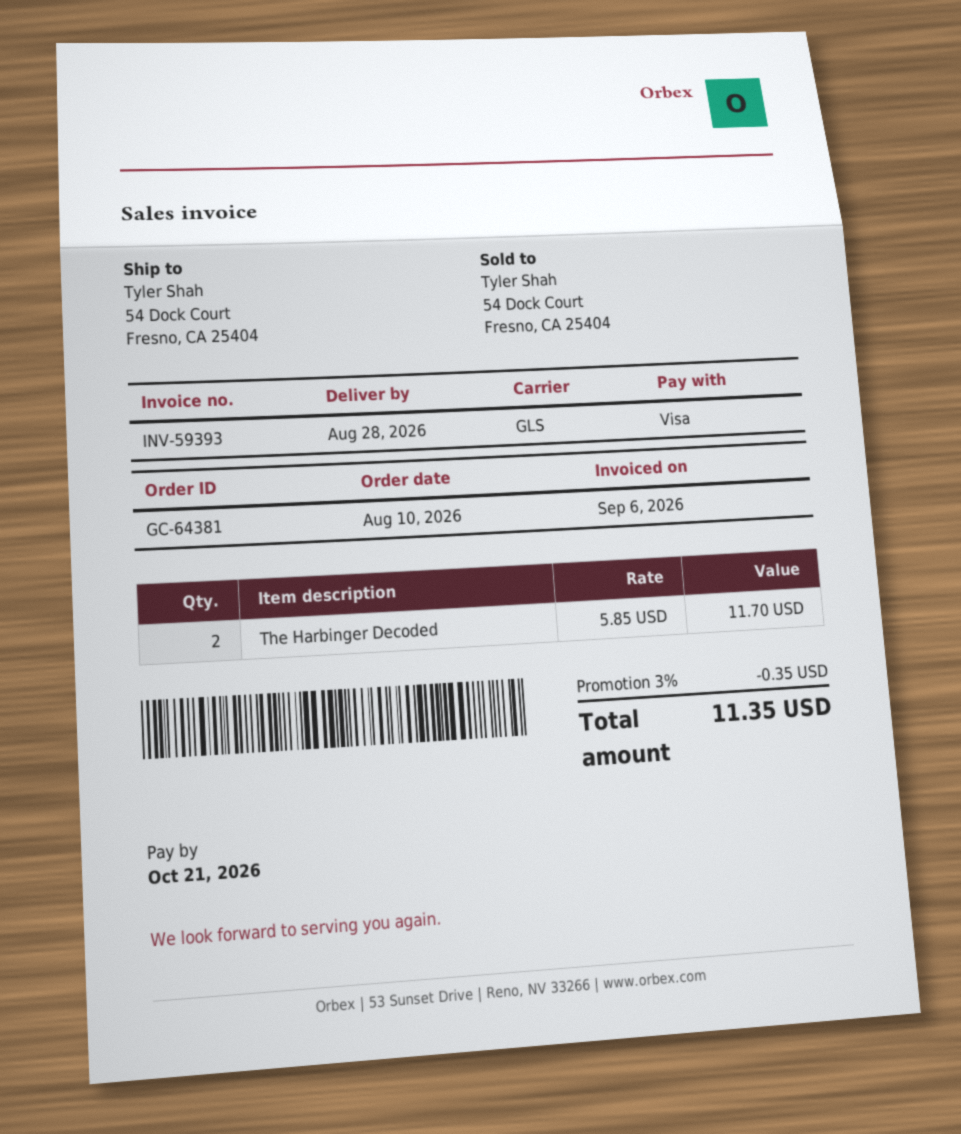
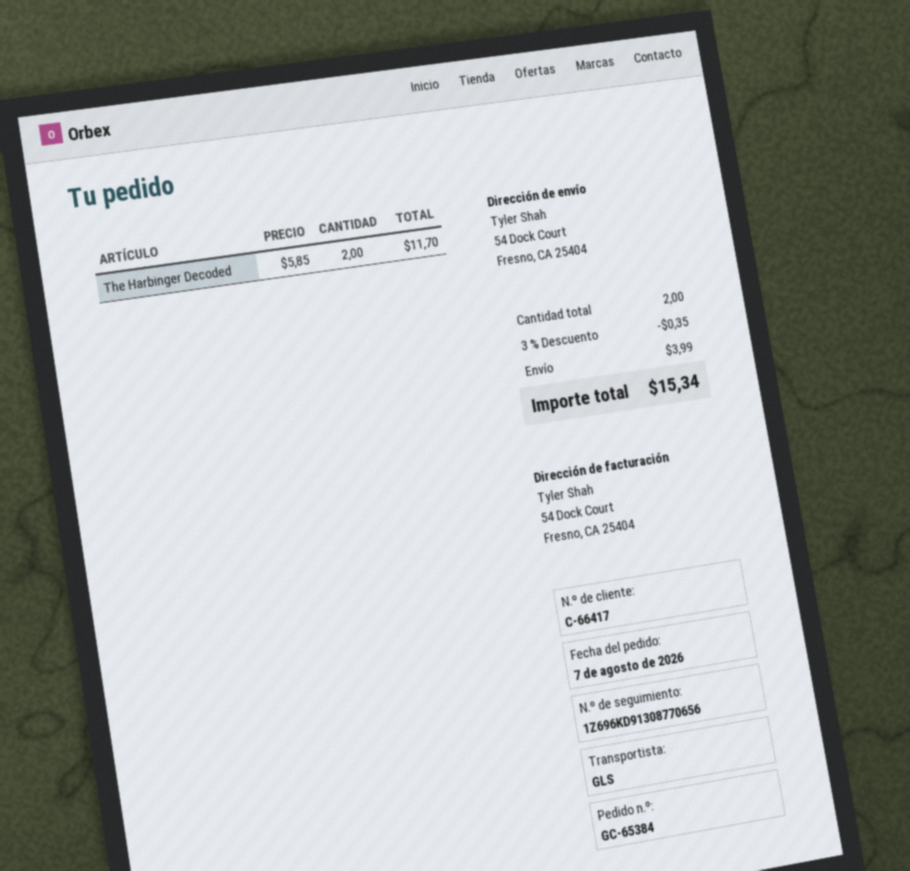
order number: GC-64381 -> GC-65384
order date: 2026-08-10 -> 2026-08-07
shipping: none -> 3.99
total: 11.35 -> 15.34

